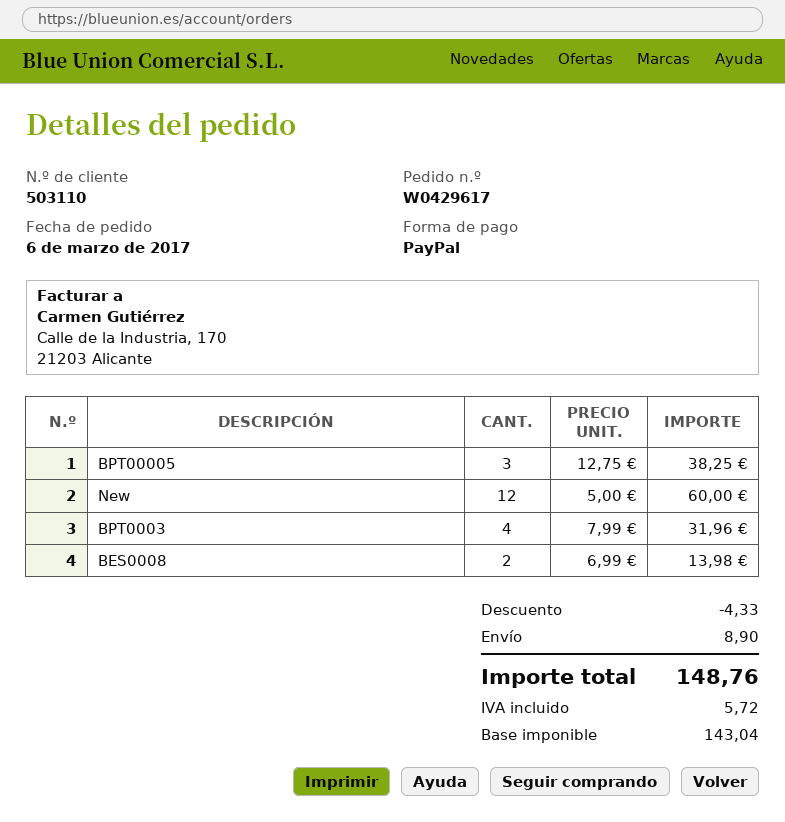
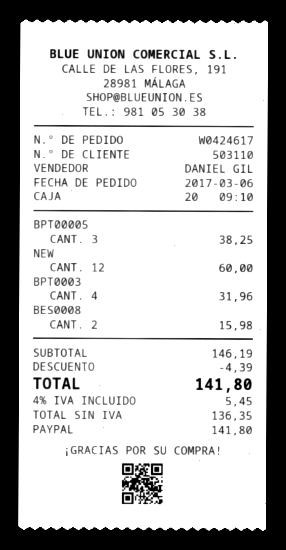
order number: W0429617 -> W0424617
BES0008: 2 for 13.98 -> 2 for 15.98
discount: 4.33 -> 4.39
shipping: 8.90 -> none
net: 143.04 -> 136.35
tax: 5.72 -> 5.45
total: 148.76 -> 141.80

